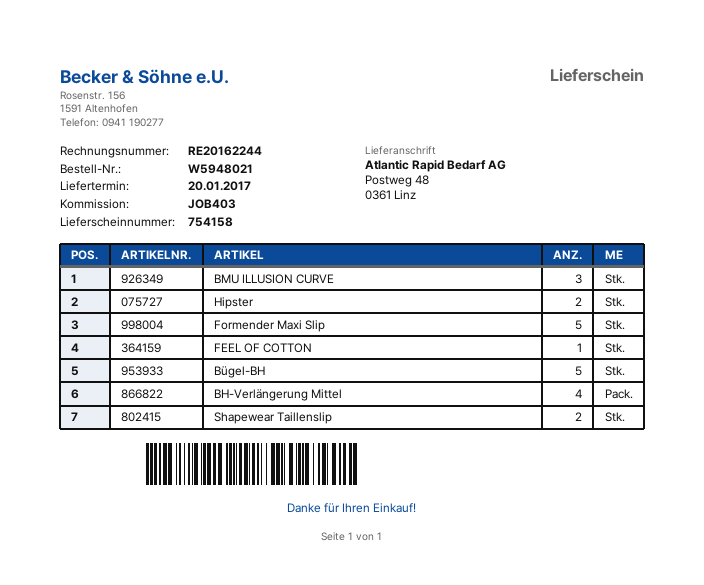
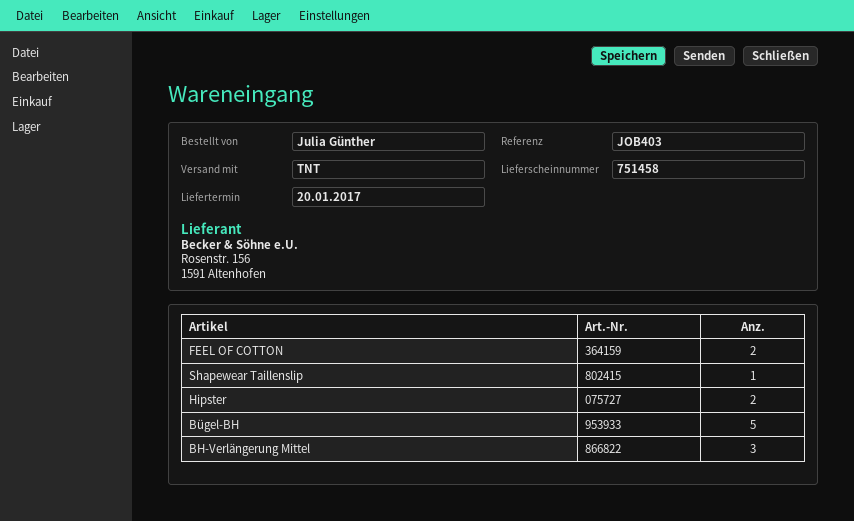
delivery note number: 754158 -> 751458
BMU ILLUSION CURVE: 3 -> none
Formender Maxi Slip: 5 -> none
FEEL OF COTTON: 1 -> 2
BH-Verlängerung Mittel: 4 -> 3
Shapewear Taillenslip: 2 -> 1

